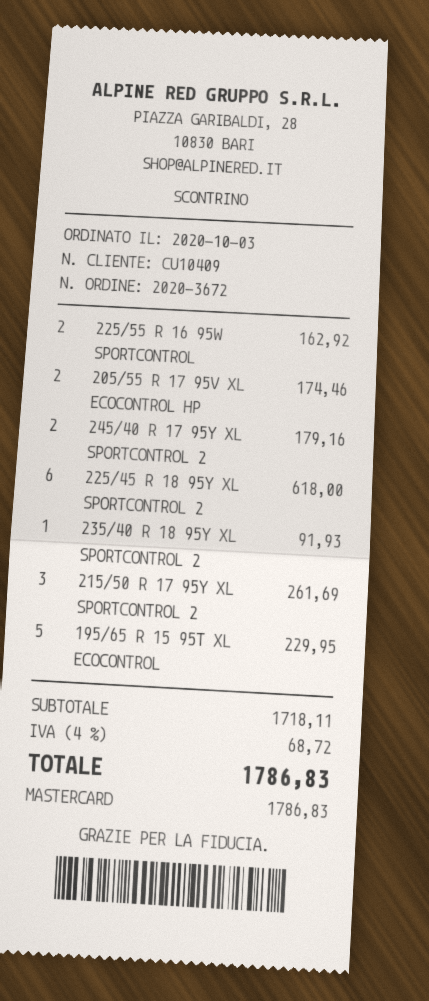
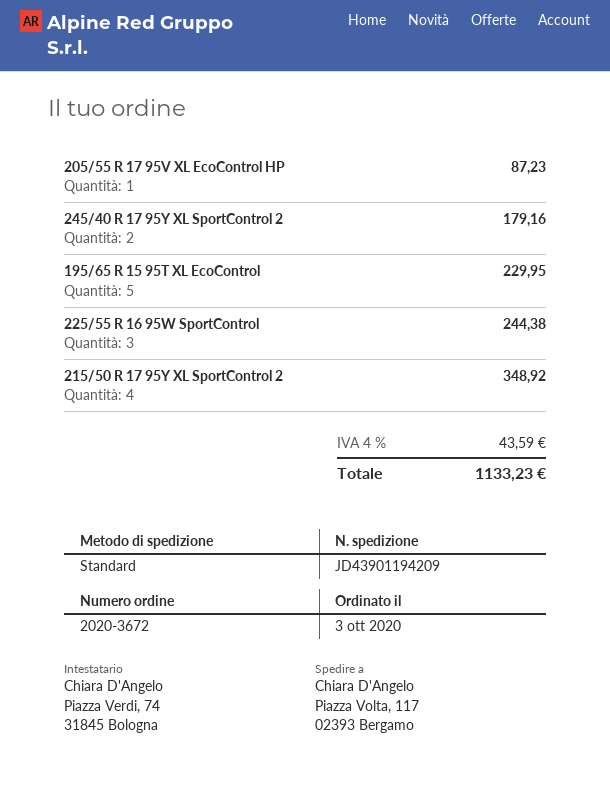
225/55 R 16 95W SPORTCONTROL: 2 for 162.92 -> 3 for 244.38
205/55 R 17 95V XL ECOCONTROL HP: 2 for 174.46 -> 1 for 87.23
225/45 R 18 95Y XL SPORTCONTROL 2: 6 for 618.00 -> none
235/40 R 18 95Y XL SPORTCONTROL 2: 1 for 91.93 -> none
215/50 R 17 95Y XL SPORTCONTROL 2: 3 for 261.69 -> 4 for 348.92
tax: 4% = 68.72 -> 4% = 43.59
total: 1786.83 -> 1133.23

